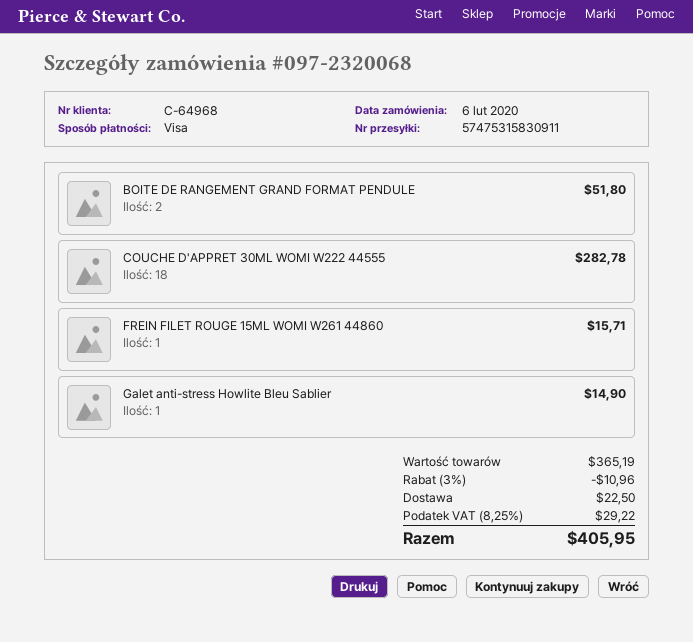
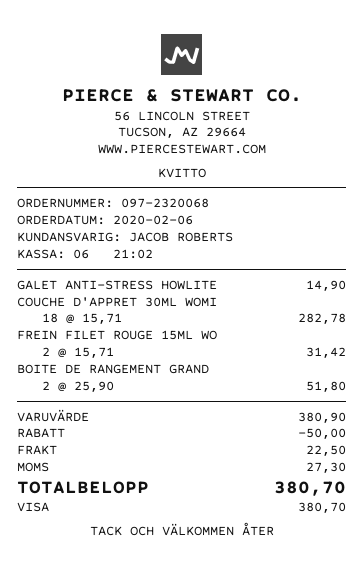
FREIN FILET ROUGE 15ML WOMI W261 44860: 1 for 15.71 -> 2 for 31.42
subtotal: 365.19 -> 380.90
discount: 10.96 -> 50.00
tax: 29.22 -> 27.30
total: 405.95 -> 380.70

